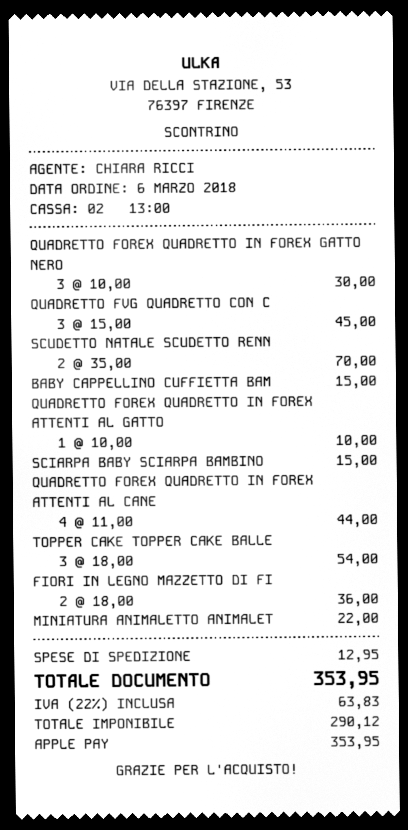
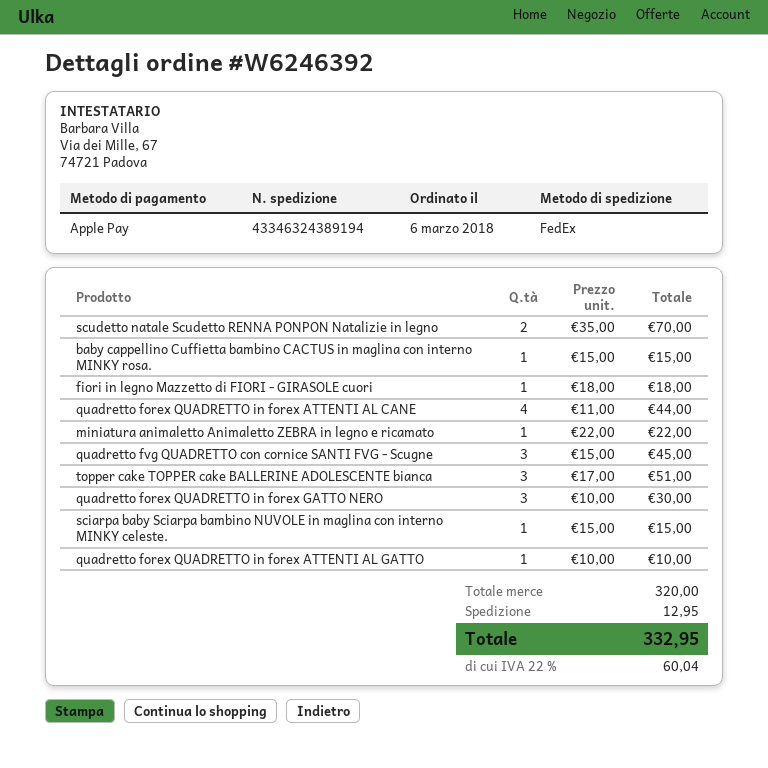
TOPPER CAKE TOPPER CAKE BALLE: 3 x 18.00 = 54.00 -> 3 x 17.00 = 51.00
FIORI IN LEGNO MAZZETTO DI FI: 2 x 18.00 = 36.00 -> 1 x 18.00 = 18.00
tax: 22% = 63.83 -> 22% = 60.04
total: 353.95 -> 332.95

